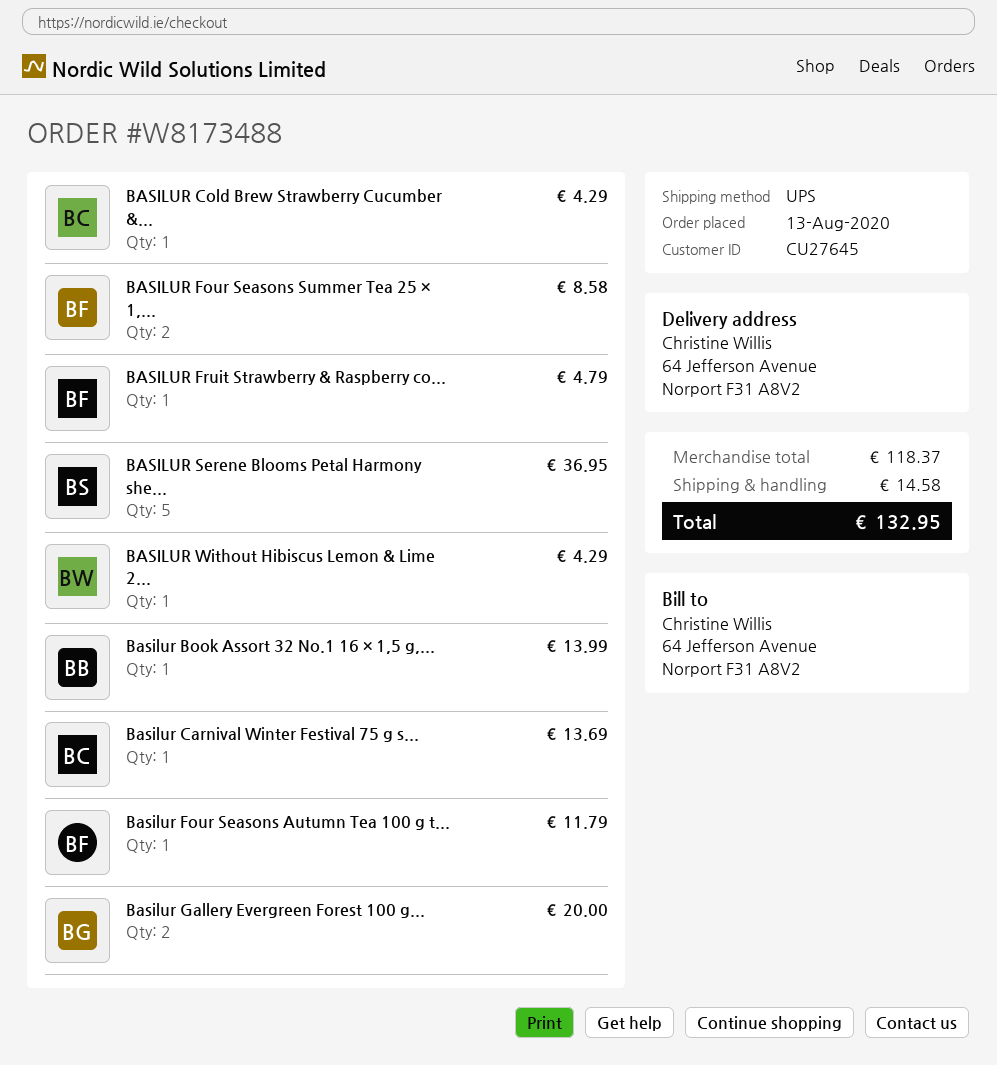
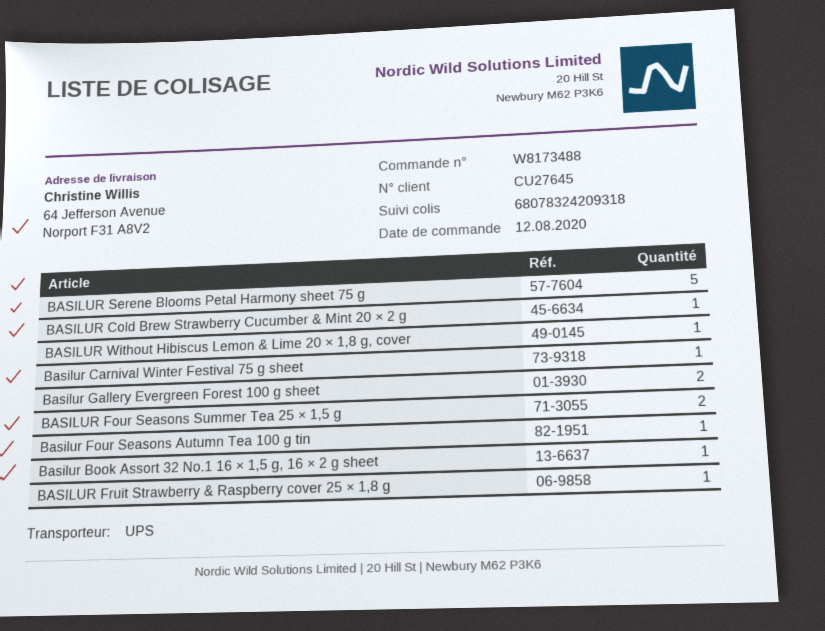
order date: 2020-08-13 -> 2020-08-12

